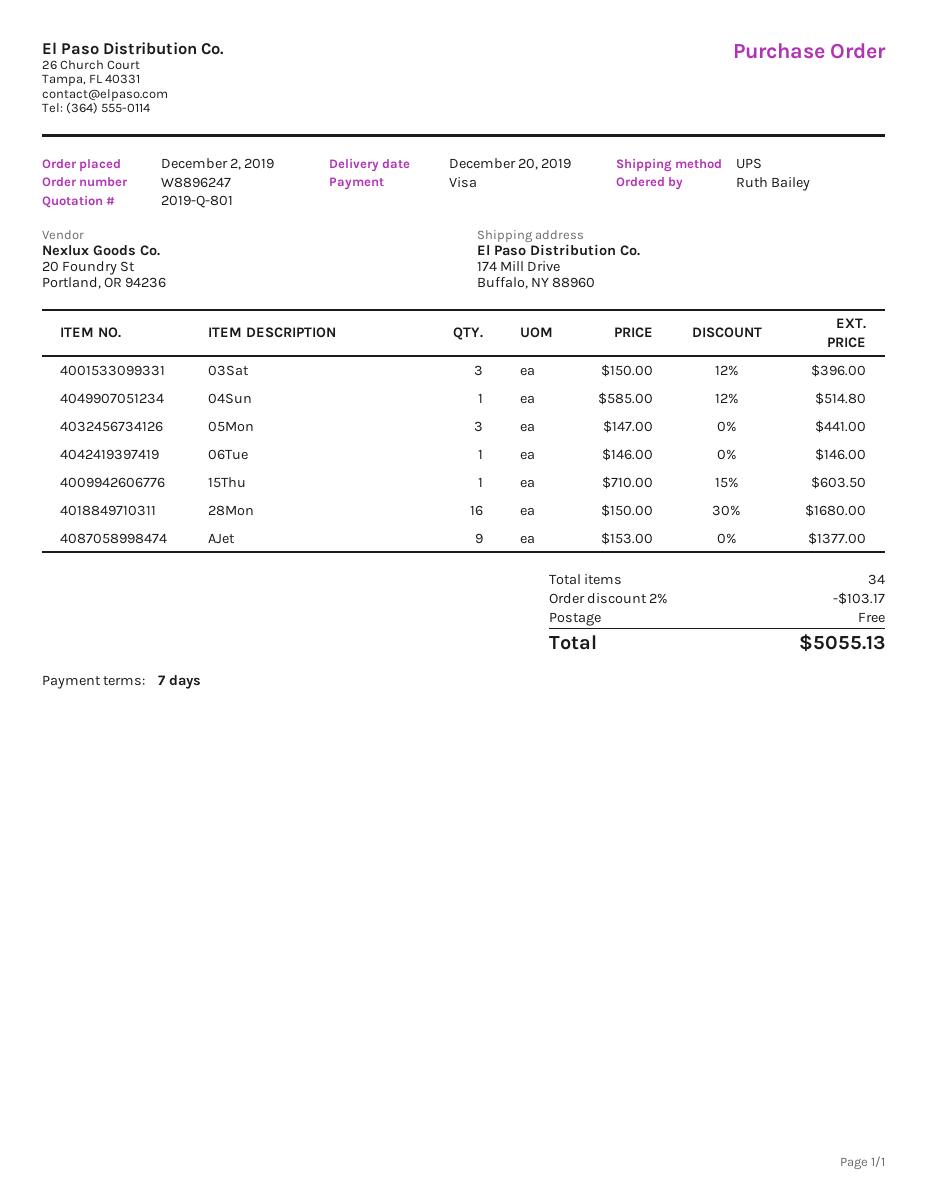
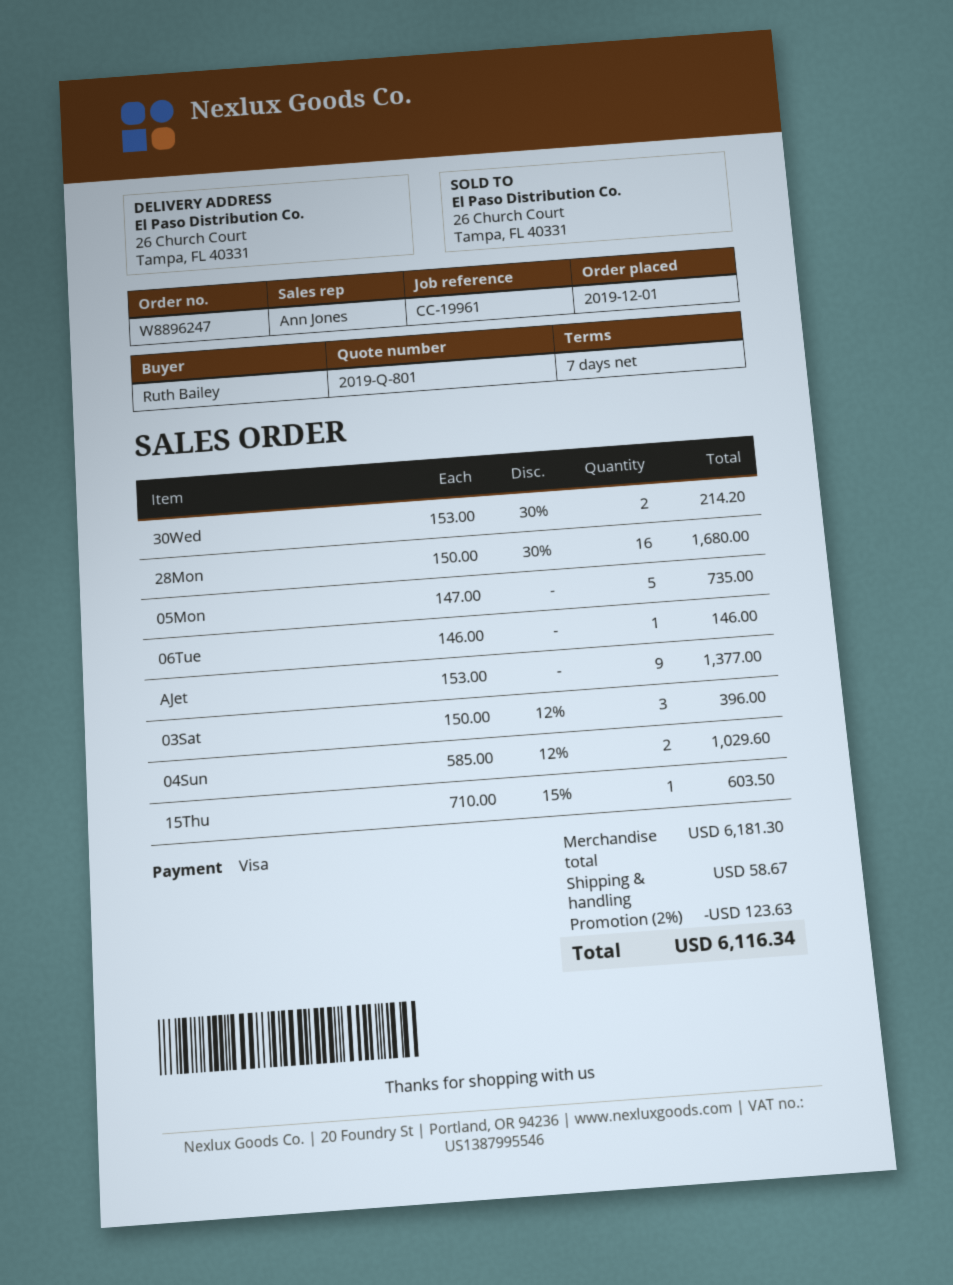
order date: 2019-12-02 -> 2019-12-01
ship to: 174 Mill Drive, Buffalo, NY 88960 -> 26 Church Court, Tampa, FL 40331
04Sun: 1 x 585.00 - 12% = 514.80 -> 2 x 585.00 - 12% = 1029.60
05Mon: 3 x 147.00 = 441.00 -> 5 x 147.00 = 735.00
30Wed: none -> 2 x 153.00 - 30% = 214.20
discount: 2% = 103.17 -> 2% = 123.63
shipping: 0.00 -> 58.67
total: 5055.13 -> 6116.34

